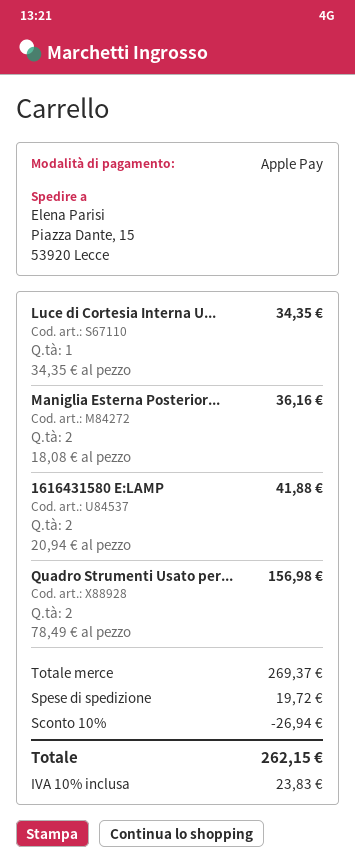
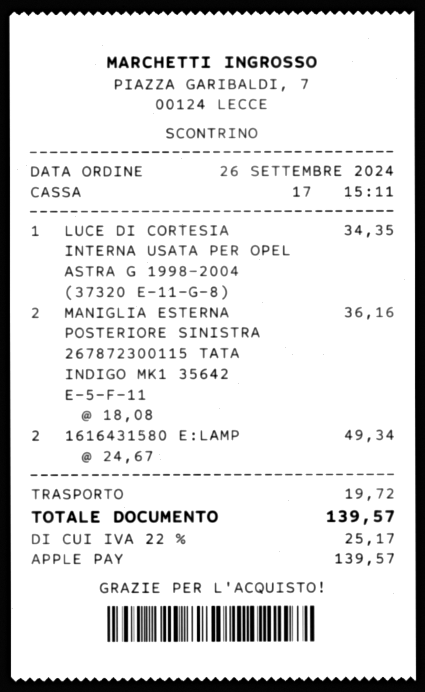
1616431580 E:LAMP: 2 x 20.94 = 41.88 -> 2 x 24.67 = 49.34
Quadro Strumenti Usato per...: 2 x 78.49 = 156.98 -> none
discount: 10% = 26.94 -> none
tax: 10% = 23.83 -> 22% = 25.17
total: 262.15 -> 139.57

